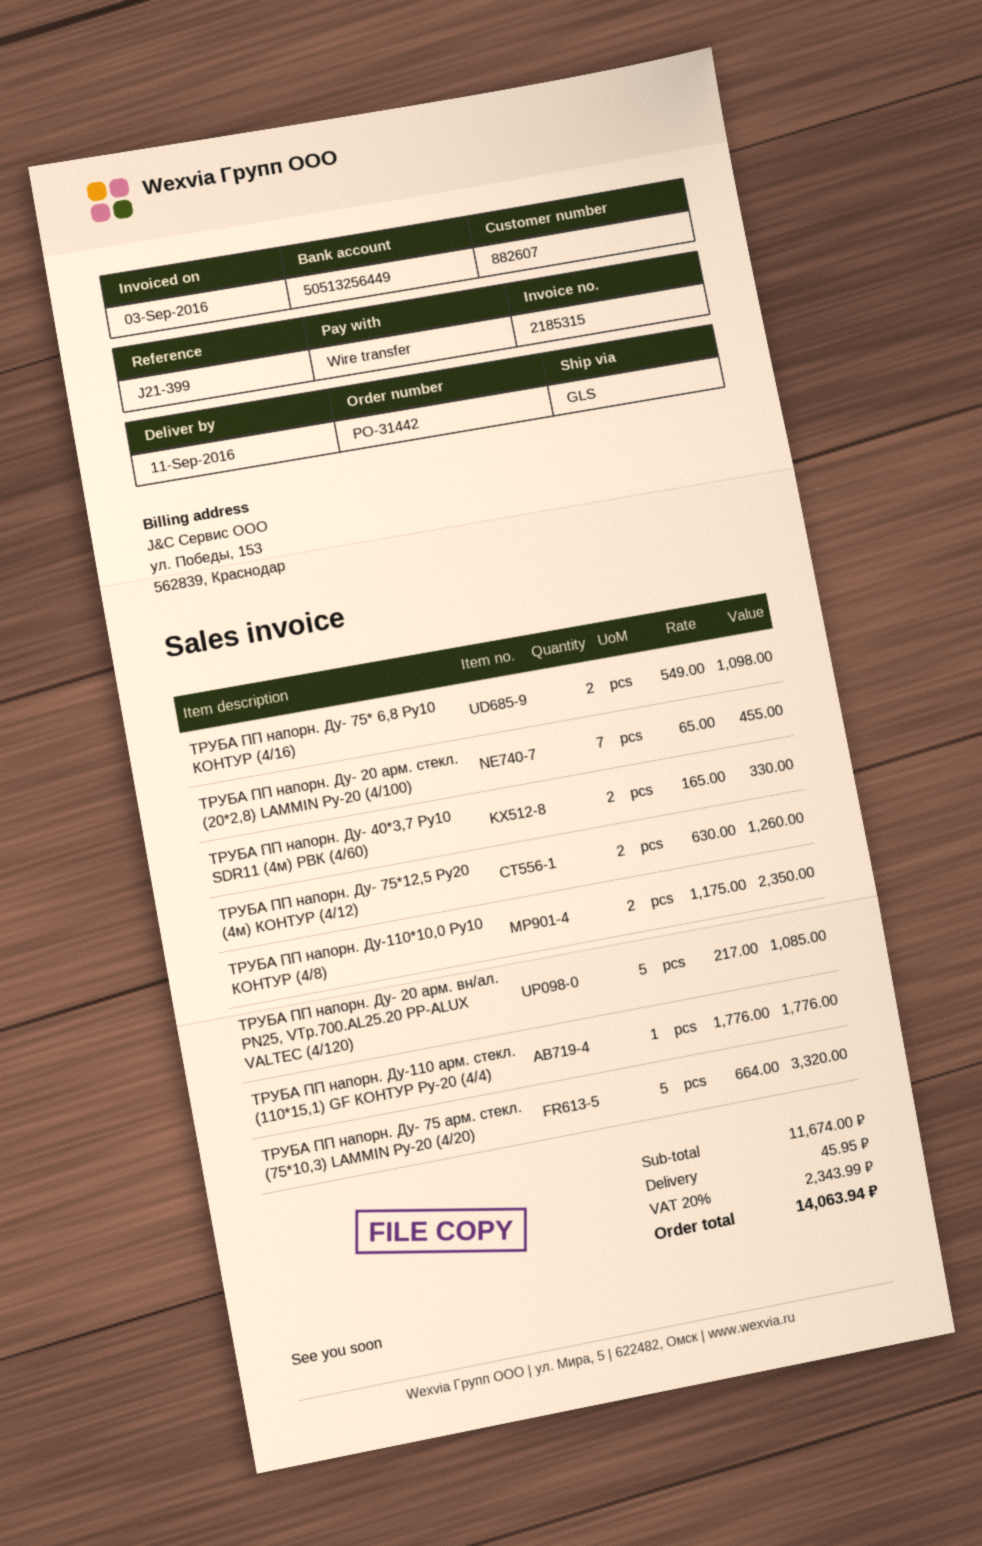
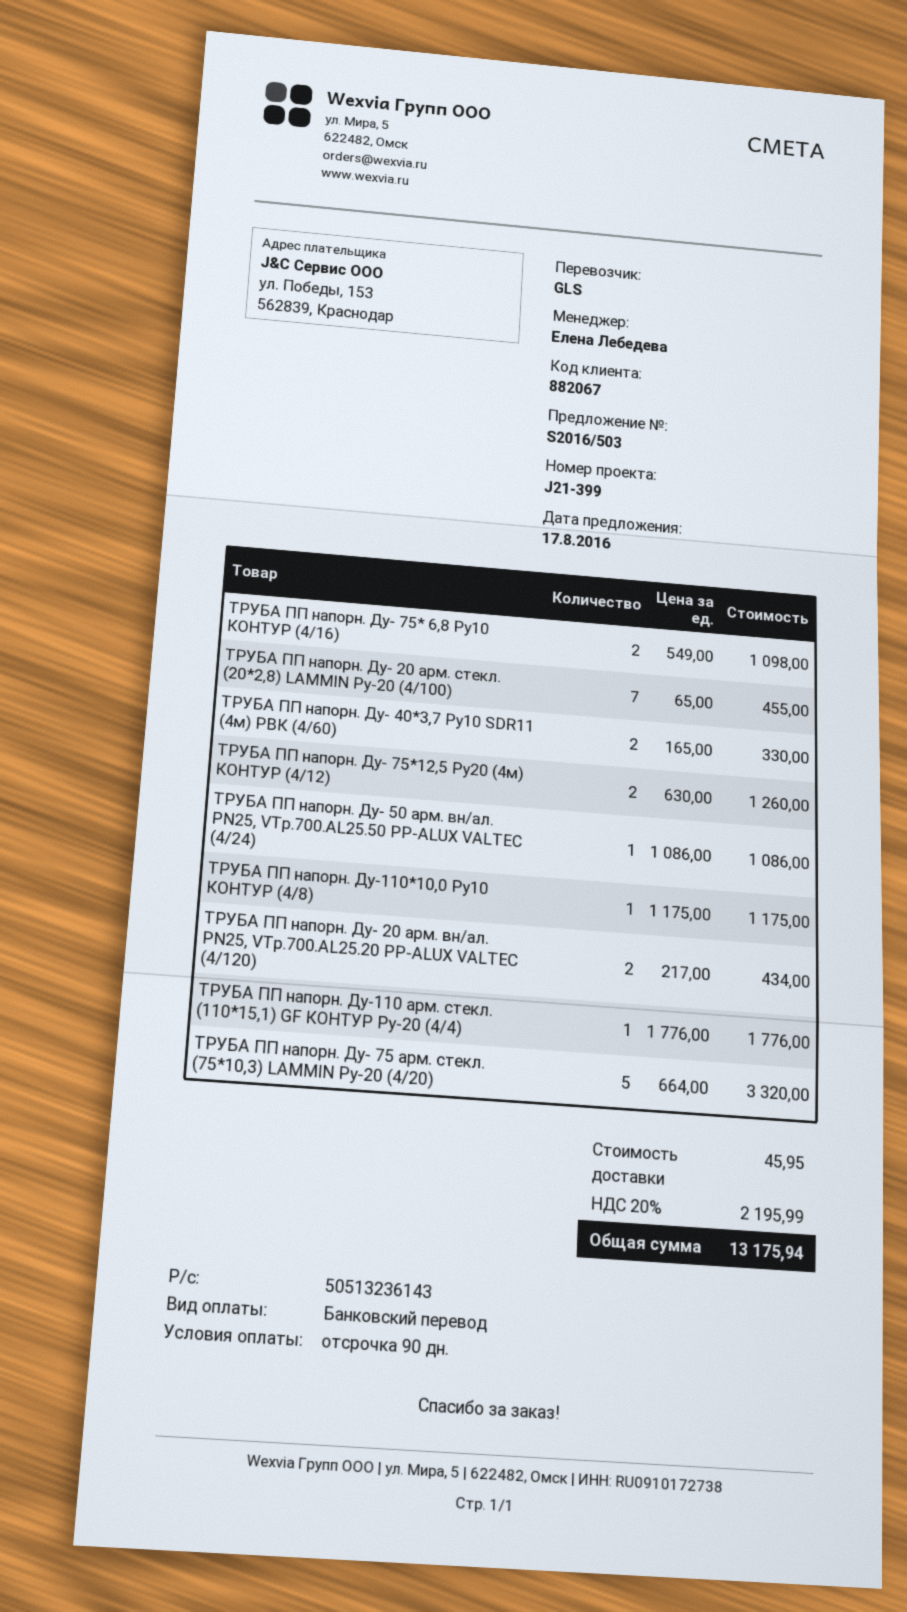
customer number: 882607 -> 882067
bank account: 50513256449 -> 50513236143
ТРУБА ПП напорн. Ду-110*10,0 Pу10 КОНТУР (4/8): 2 x 1175.00 = 2350.00 -> 1 x 1175.00 = 1175.00
ТРУБА ПП напорн. Ду- 20 арм. вн/ал. PN25, VTp.700.AL25.20 PP-ALUX VALTEC (4/120): 5 x 217.00 = 1085.00 -> 2 x 217.00 = 434.00
ТРУБА ПП напорн. Ду- 50 арм. вн/ал. PN25, VTp.700.AL25.50 PP-ALUX VALTEC (4/24): none -> 1 x 1086.00 = 1086.00
tax: 20% = 2343.99 -> 20% = 2195.99
total: 14063.94 -> 13175.94

